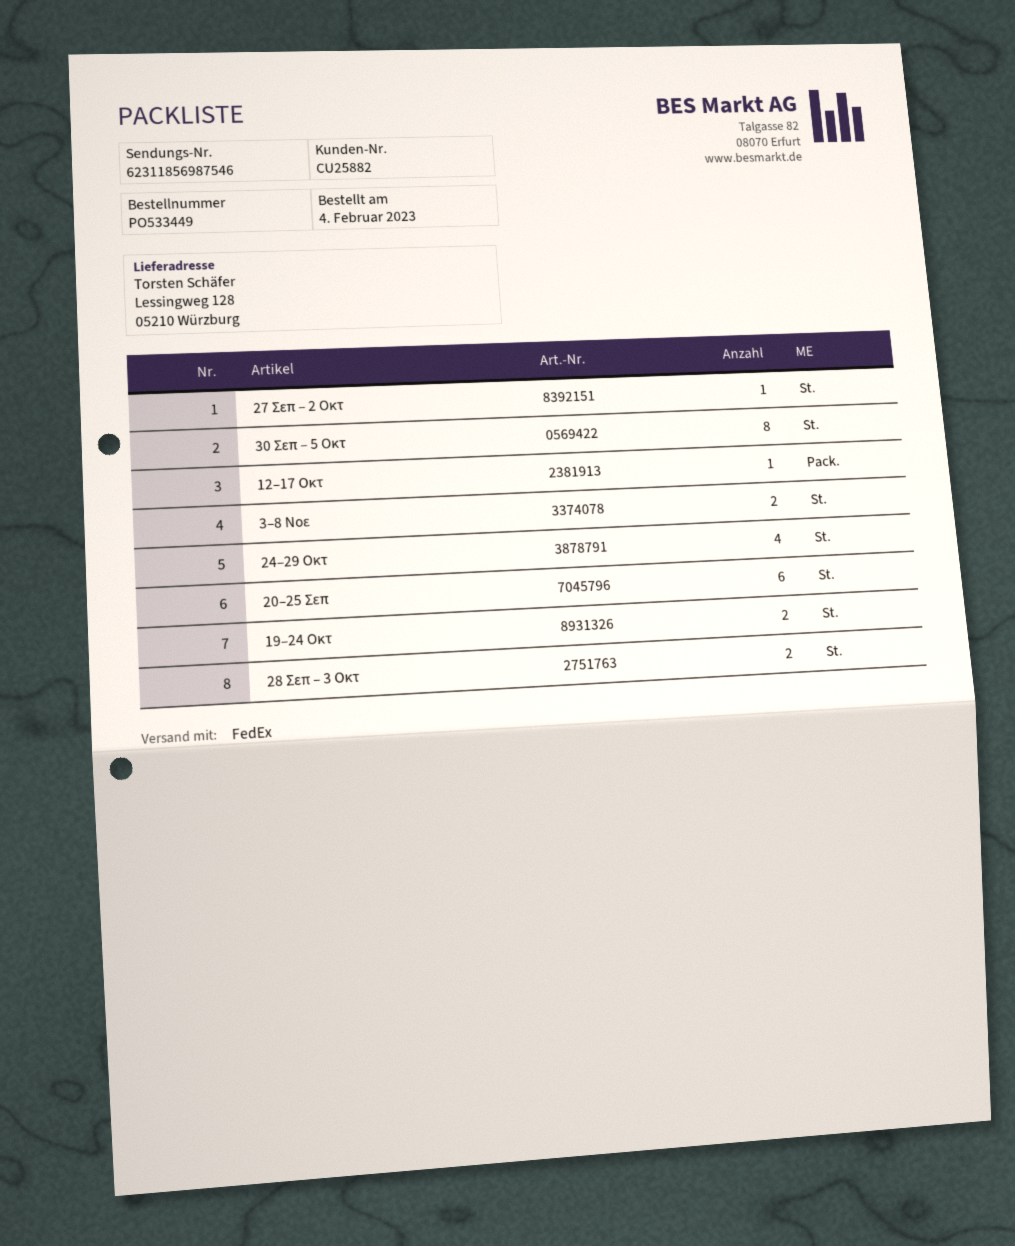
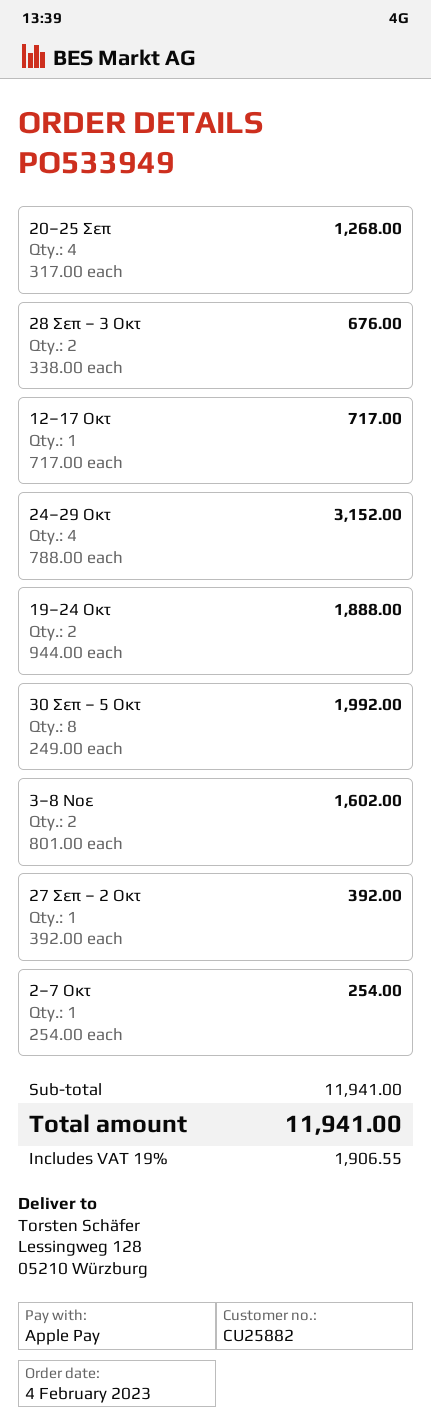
order number: PO533449 -> PO533949
20–25 Σεπ: 6 -> 4
2–7 Οκτ: none -> 1

